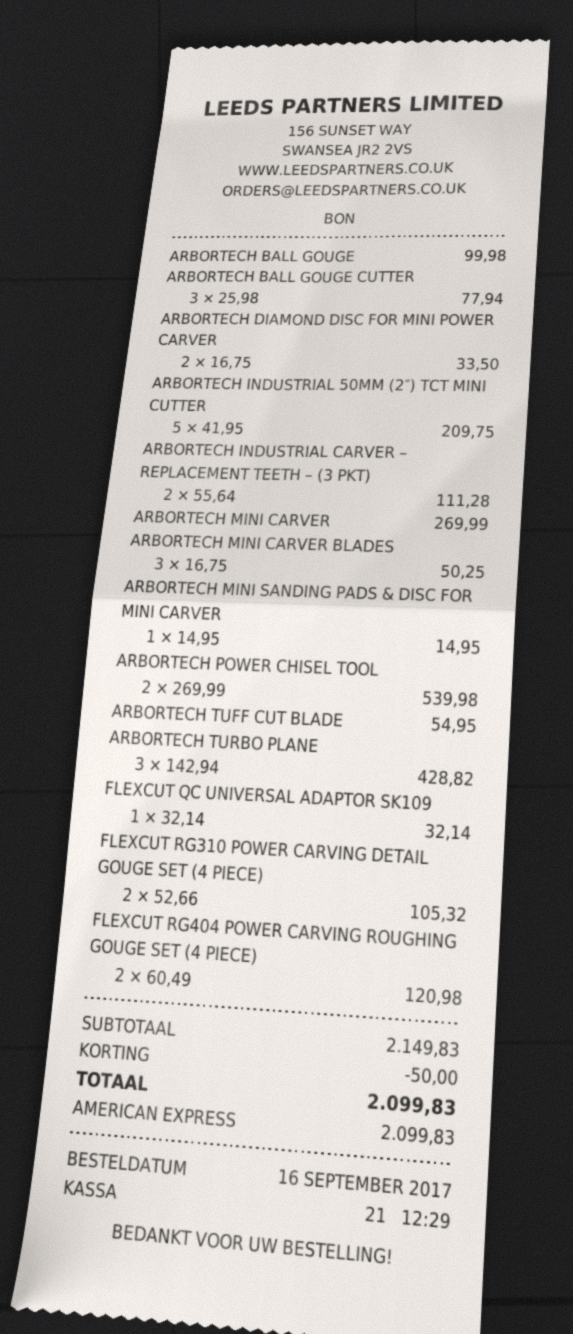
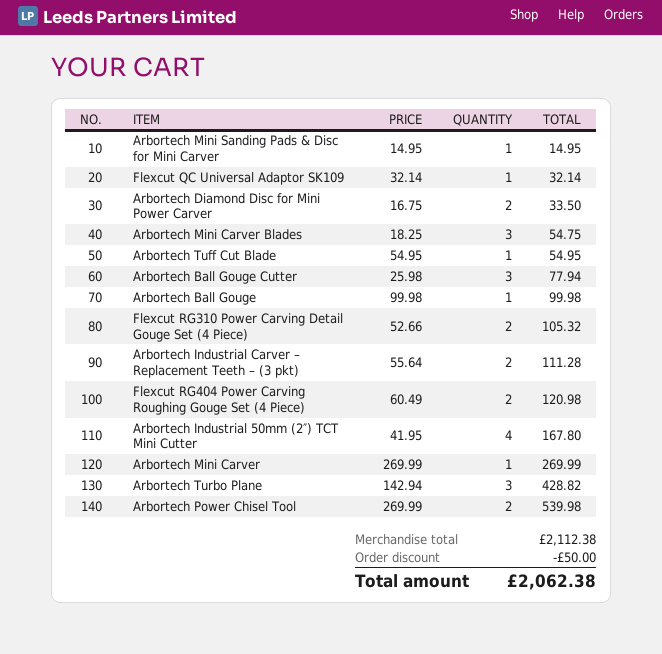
ARBORTECH INDUSTRIAL 50MM (2″) TCT MINI CUTTER: 5 x 41.95 = 209.75 -> 4 x 41.95 = 167.80
ARBORTECH MINI CARVER BLADES: 3 x 16.75 = 50.25 -> 3 x 18.25 = 54.75
subtotal: 2149.83 -> 2112.38
total: 2099.83 -> 2062.38

